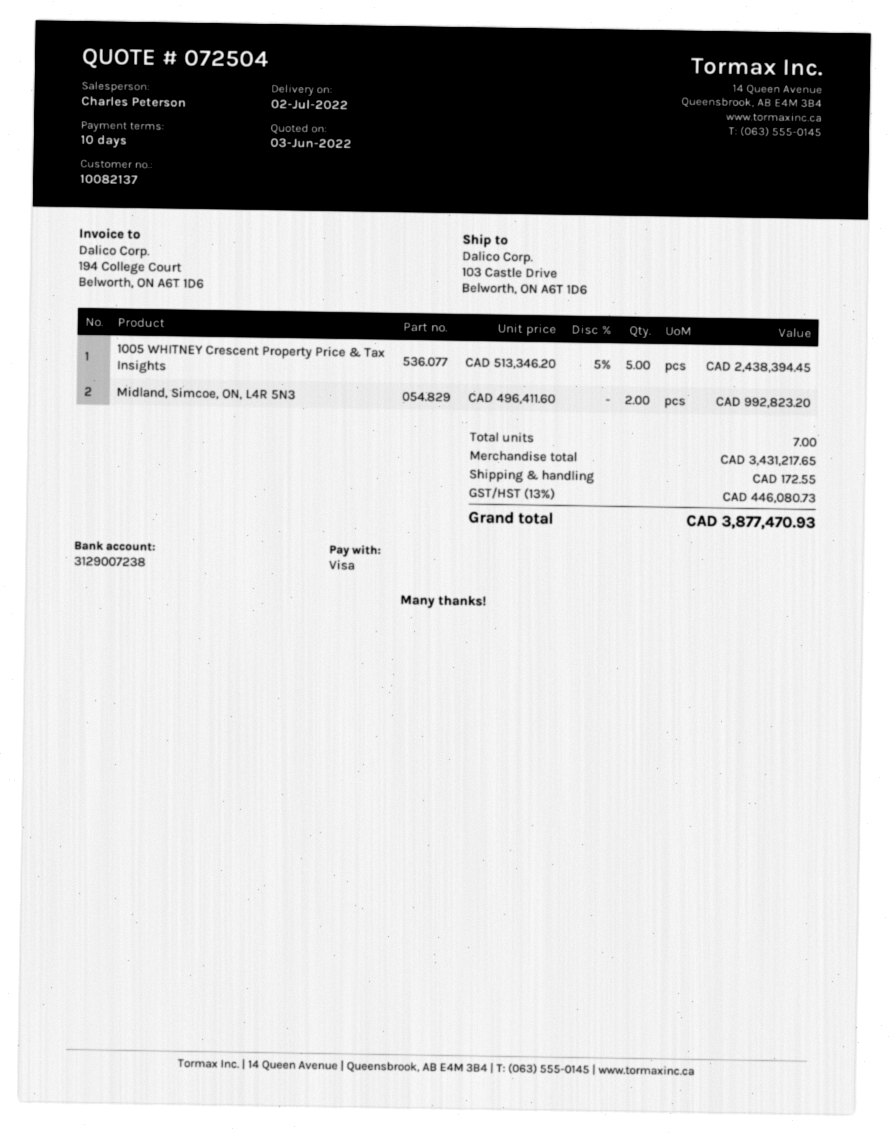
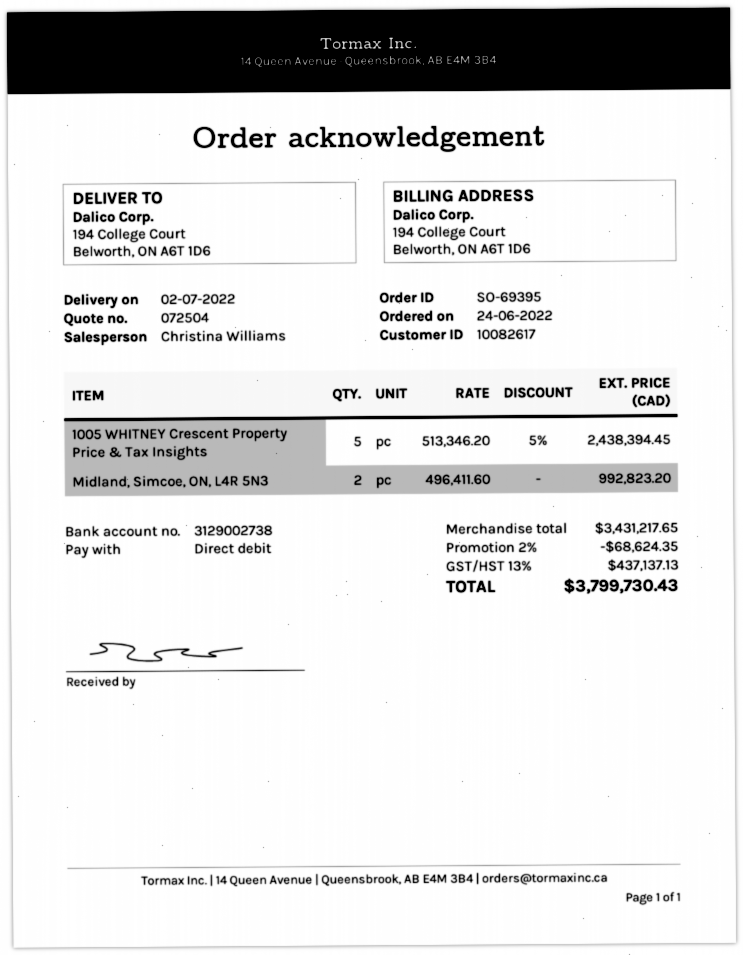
customer number: 10082137 -> 10082617
sales rep: Charles Peterson -> Christina Williams
payment method: Visa -> direct debit
bank account: 3129007238 -> 3129002738
ship to: 103 Castle Drive, Belworth, ON A6T 1D6 -> 194 College Court, Belworth, ON A6T 1D6
discount: none -> 2% = 68624.35
shipping: 172.55 -> none
tax: 13% = 446080.73 -> 13% = 437137.13
total: 3877470.93 -> 3799730.43

